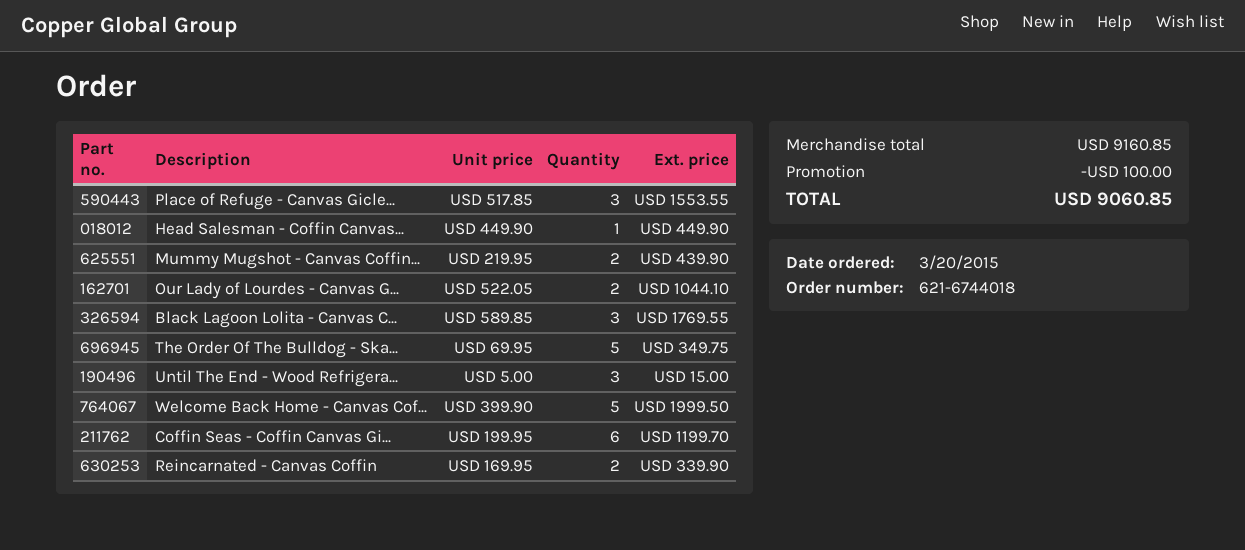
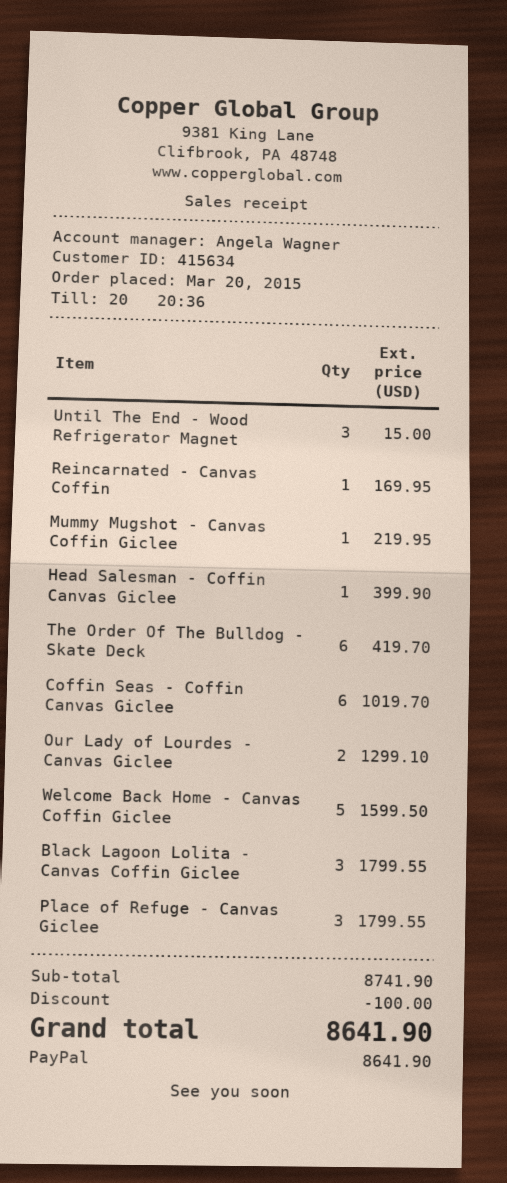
Place of Refuge - Canvas Gicle...: 3 for 1553.55 -> 3 for 1799.55
Head Salesman - Coffin Canvas...: 1 for 449.90 -> 1 for 399.90
Mummy Mugshot - Canvas Coffin...: 2 for 439.90 -> 1 for 219.95
Our Lady of Lourdes - Canvas G...: 2 for 1044.10 -> 2 for 1299.10
Black Lagoon Lolita - Canvas C...: 3 for 1769.55 -> 3 for 1799.55
The Order Of The Bulldog - Ska...: 5 for 349.75 -> 6 for 419.70
Welcome Back Home - Canvas Cof...: 5 for 1999.50 -> 5 for 1599.50
Coffin Seas - Coffin Canvas Gi...: 6 for 1199.70 -> 6 for 1019.70
Reincarnated - Canvas Coffin: 2 for 339.90 -> 1 for 169.95
subtotal: 9160.85 -> 8741.90
total: 9060.85 -> 8641.90

